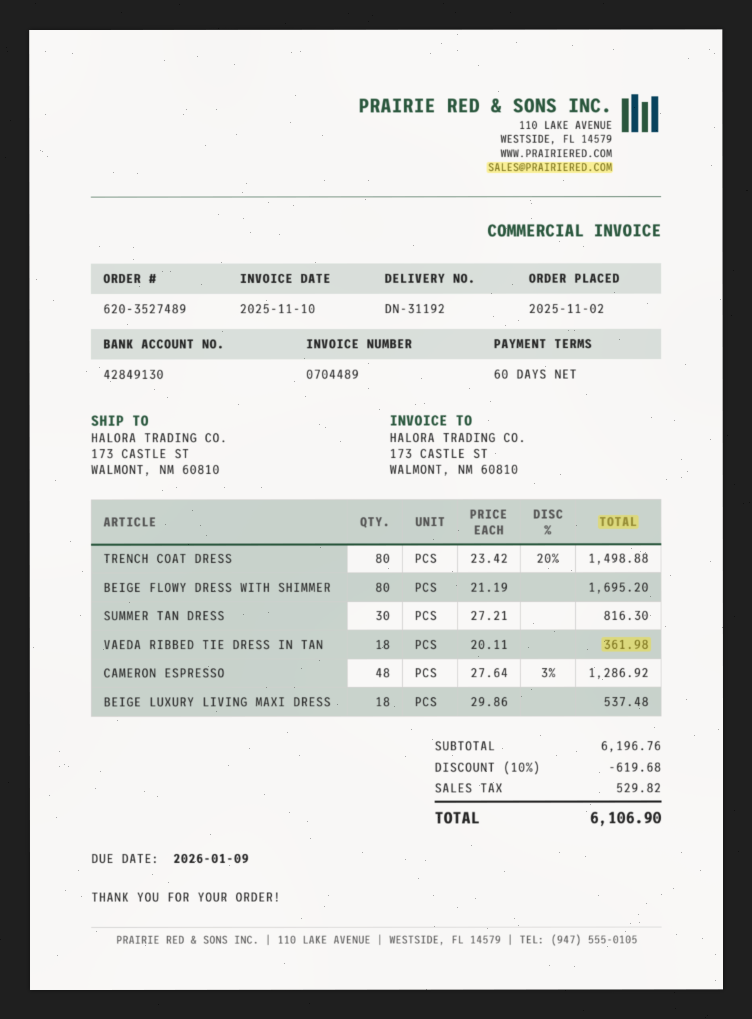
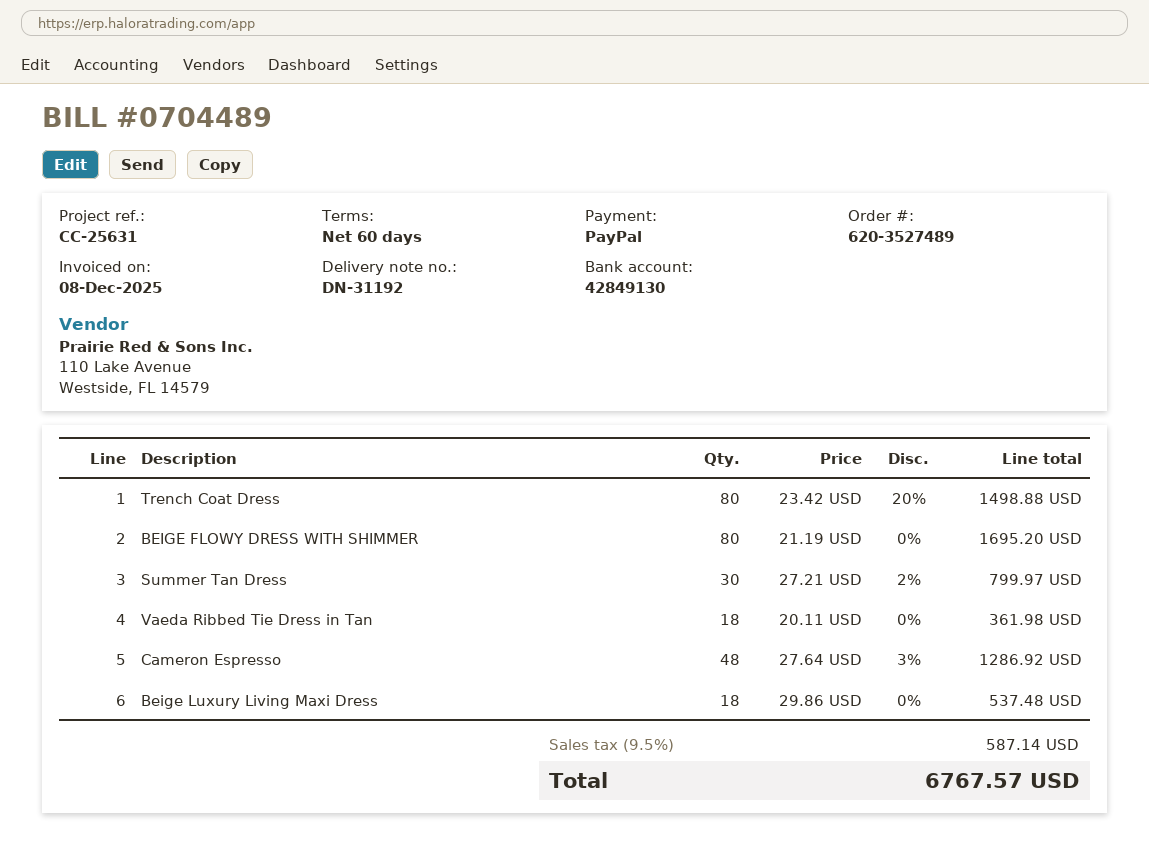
invoice date: 2025-11-10 -> 2025-12-08
SUMMER TAN DRESS: 30 x 27.21 = 816.30 -> 30 x 27.21 - 2% = 799.97
discount: 10% = 619.68 -> none
tax: 529.82 -> 587.14
total: 6106.90 -> 6767.57

